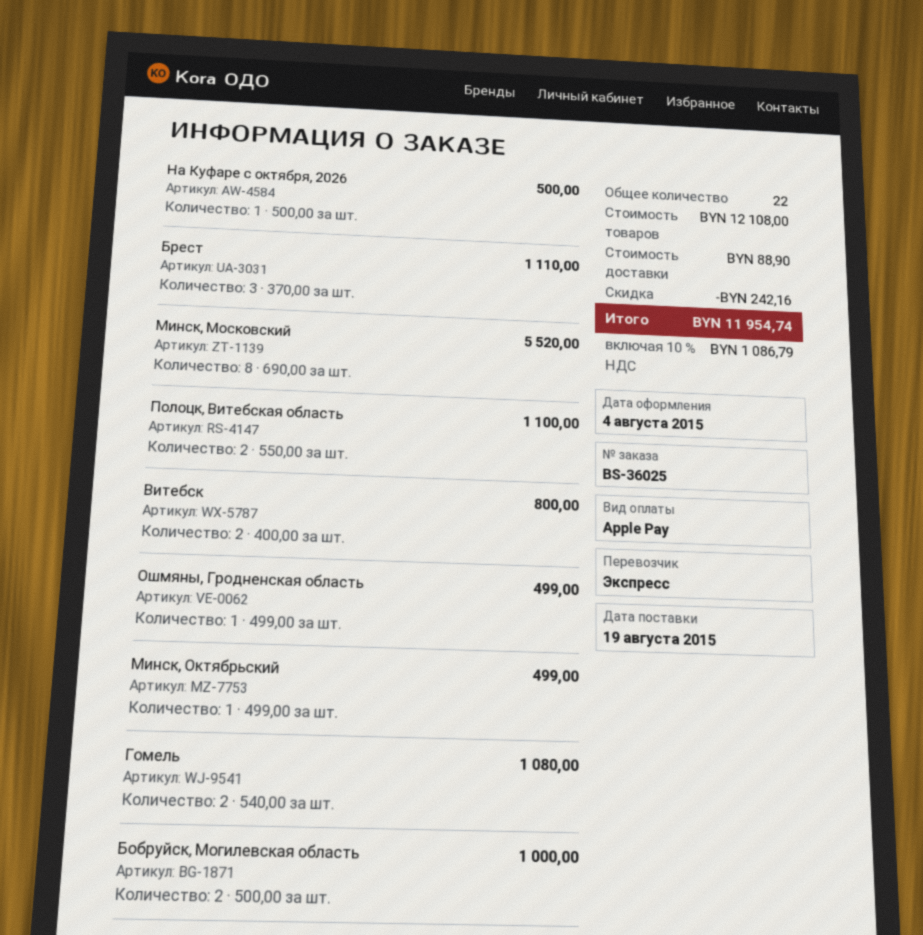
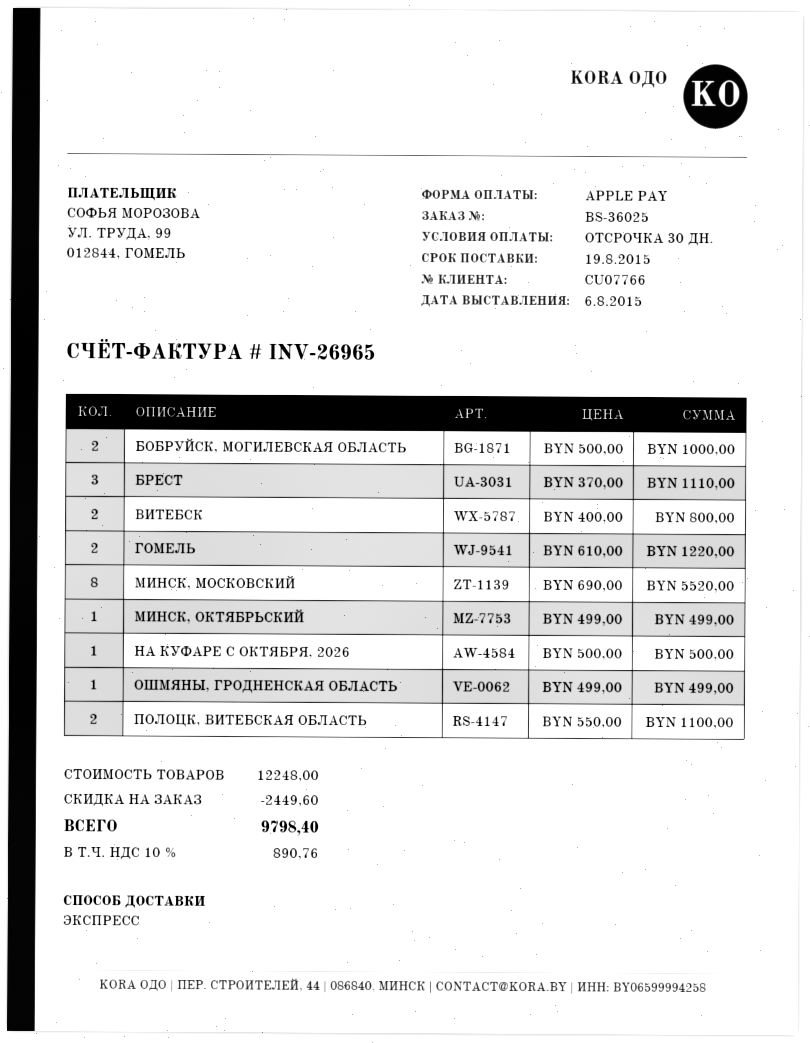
Гомель: 2 x 540.00 = 1080.00 -> 2 x 610.00 = 1220.00
subtotal: 12108.00 -> 12248.00
discount: 242.16 -> 2449.60
shipping: 88.90 -> none
tax: 10% = 1086.79 -> 10% = 890.76
total: 11954.74 -> 9798.40

